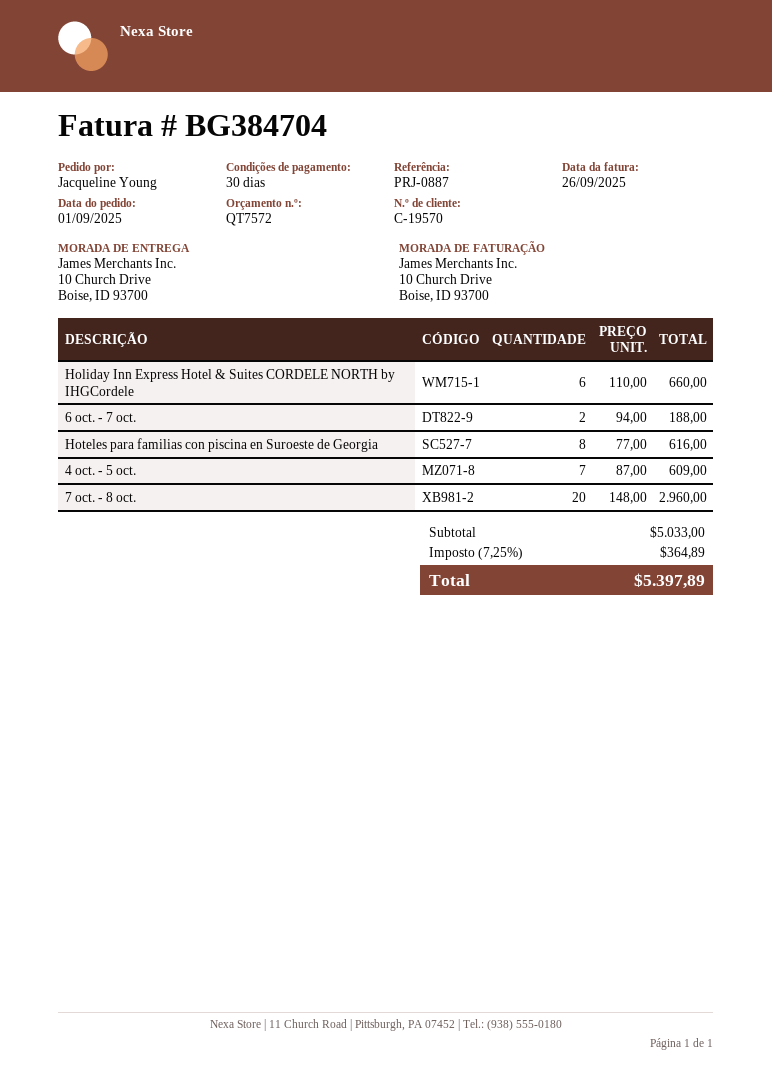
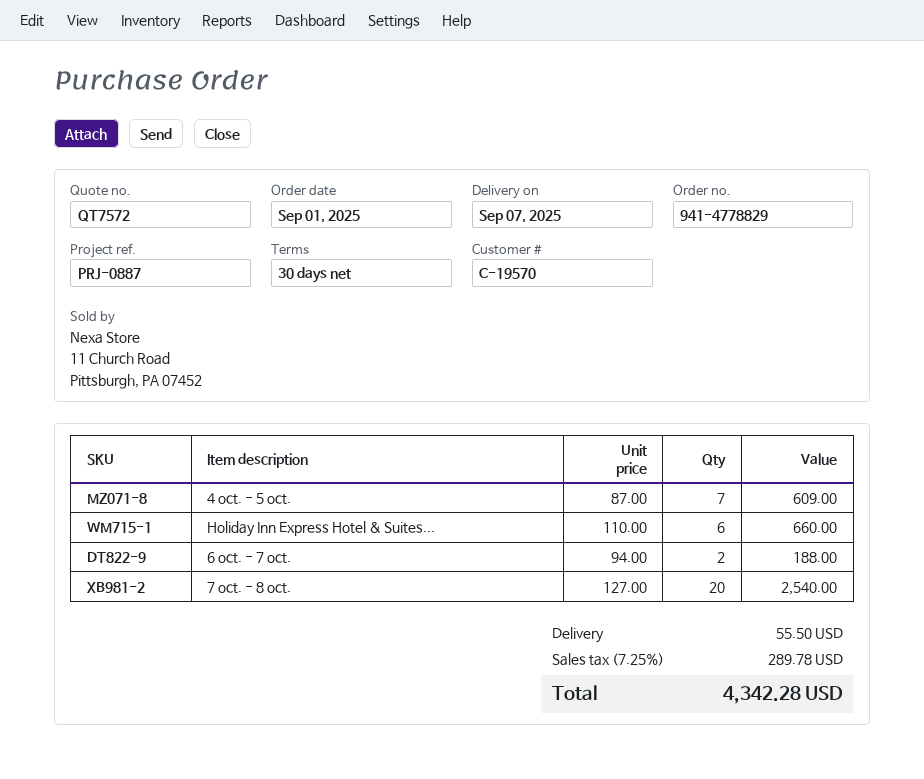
Hoteles para familias con piscina en Suroeste de Georgia: 8 x 77.00 = 616.00 -> none
7 oct. - 8 oct.: 20 x 148.00 = 2960.00 -> 20 x 127.00 = 2540.00
shipping: none -> 55.50
tax: 7.25% = 364.89 -> 7.25% = 289.78
total: 5397.89 -> 4342.28

